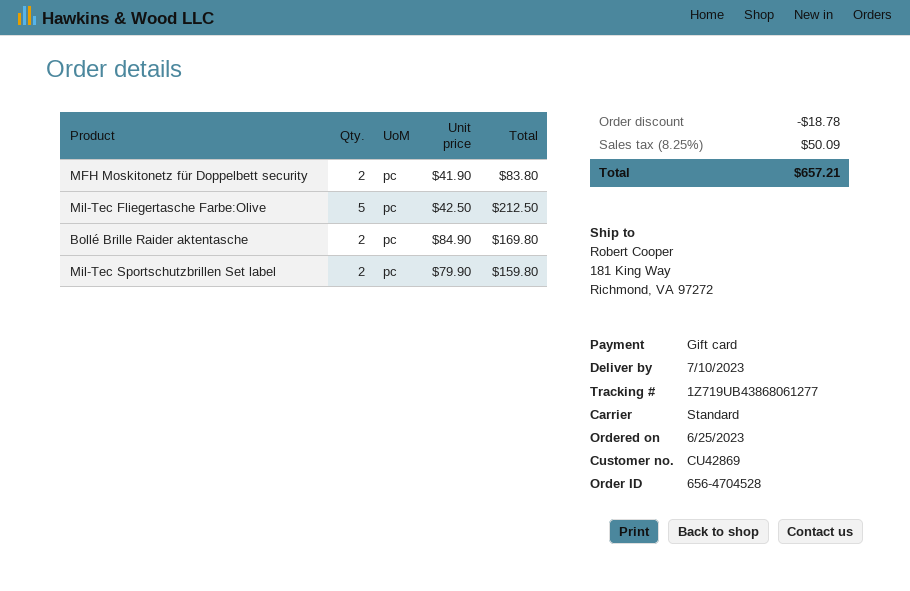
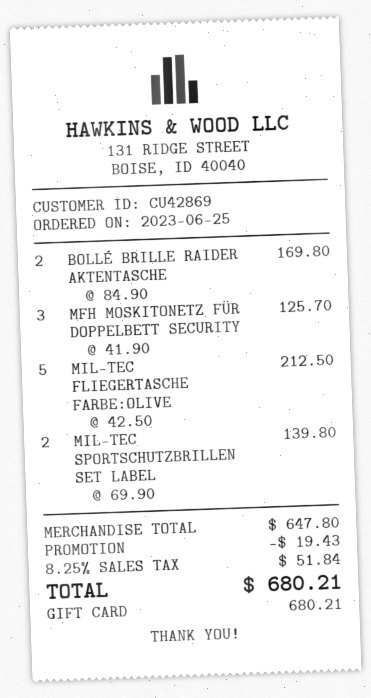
MFH Moskitonetz für Doppelbett security: 2 x 41.90 = 83.80 -> 3 x 41.90 = 125.70
Mil-Tec Sportschutzbrillen Set label: 2 x 79.90 = 159.80 -> 2 x 69.90 = 139.80
discount: 18.78 -> 19.43
tax: 8.25% = 50.09 -> 8.25% = 51.84
total: 657.21 -> 680.21

